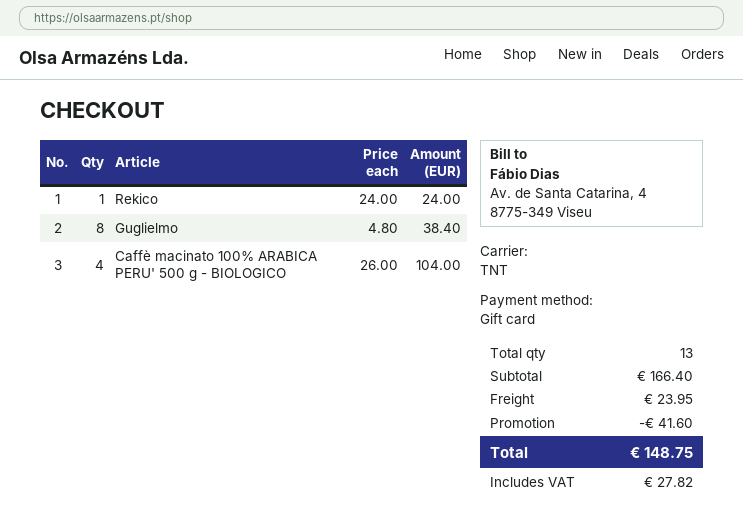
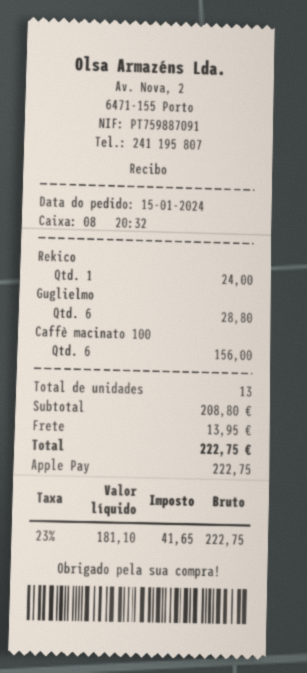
payment method: gift card -> Apple Pay
Guglielmo: 8 for 38.40 -> 6 for 28.80
Caffè macinato 100% ARABICA PERU' 500 g - BIOLOGICO: 4 for 104.00 -> 6 for 156.00
subtotal: 166.40 -> 208.80
discount: 41.60 -> none
shipping: 23.95 -> 13.95
tax: 27.82 -> 41.65
total: 148.75 -> 222.75

